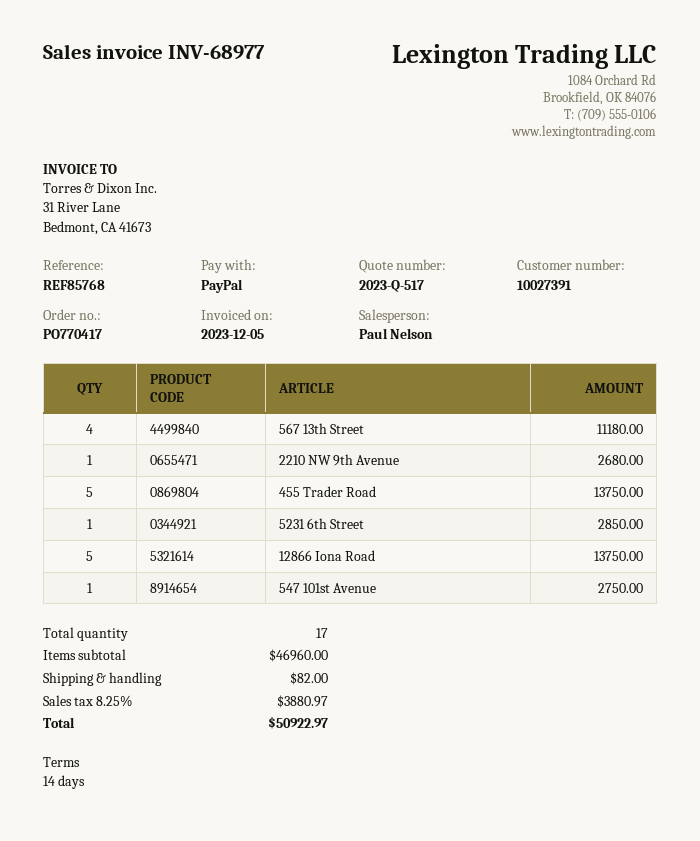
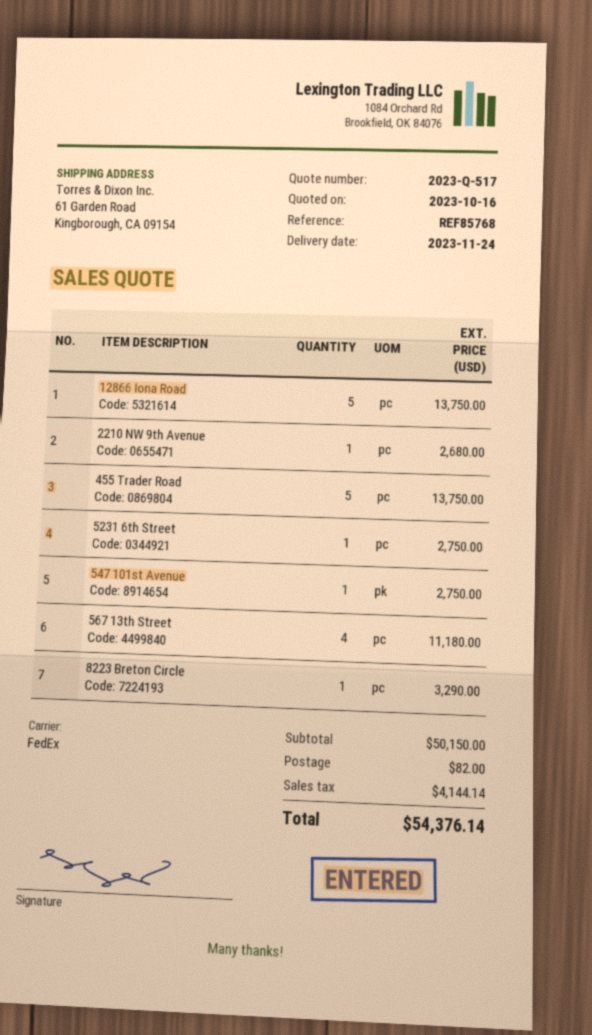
5231 6th Street: 1 for 2850.00 -> 1 for 2750.00
8223 Breton Circle: none -> 1 for 3290.00
subtotal: 46960.00 -> 50150.00
tax: 3880.97 -> 4144.14
total: 50922.97 -> 54376.14

